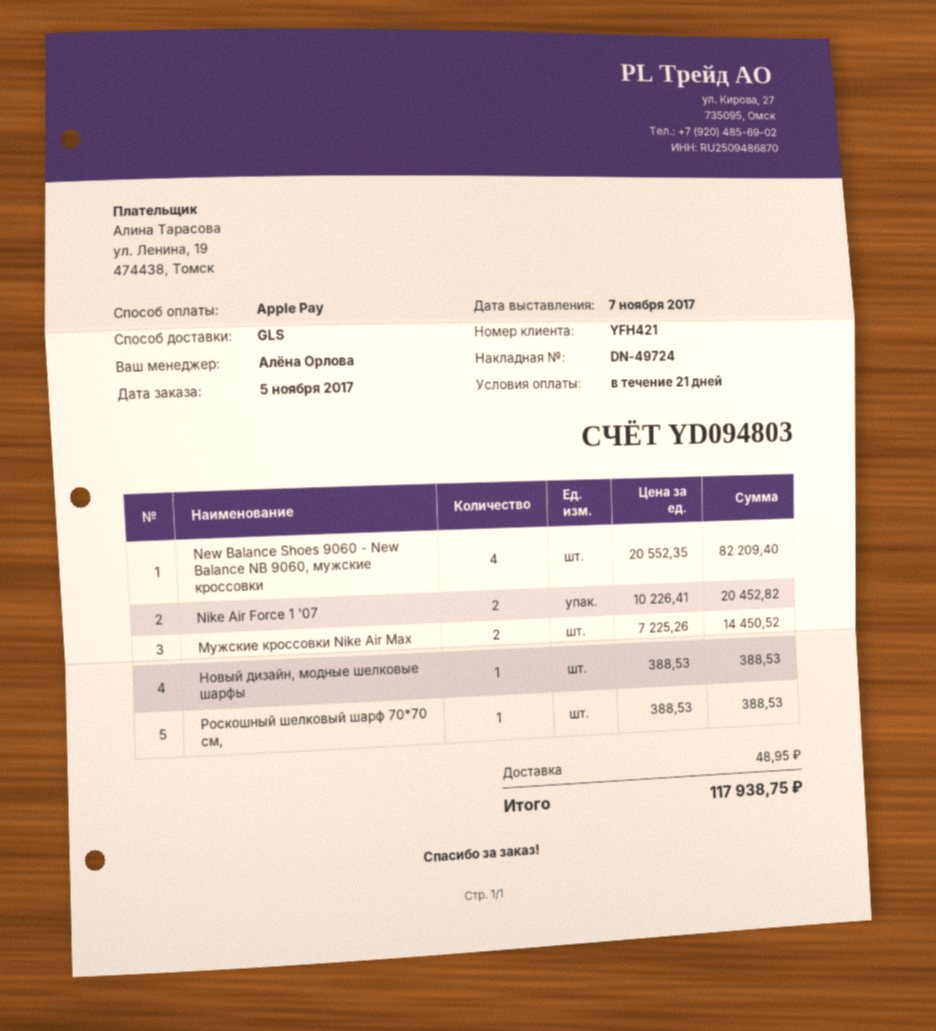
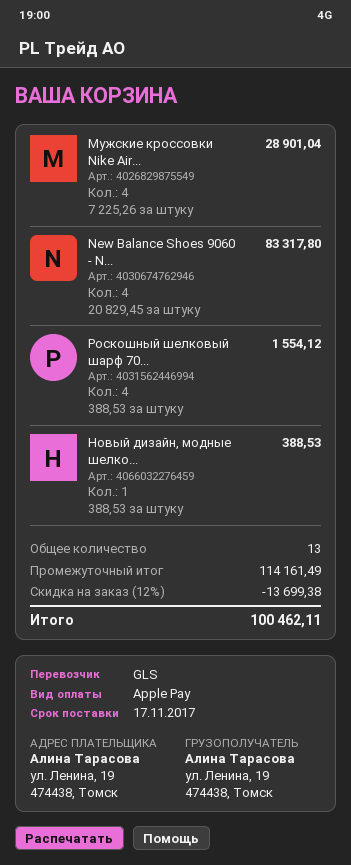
New Balance Shoes 9060 - New Balance NB 9060, мужские кроссовки: 4 x 20552.35 = 82209.40 -> 4 x 20829.45 = 83317.80
Nike Air Force 1 '07: 2 x 10226.41 = 20452.82 -> none
Мужские кроссовки Nike Air Max: 2 x 7225.26 = 14450.52 -> 4 x 7225.26 = 28901.04
Роскошный шелковый шарф 70*70 см,: 1 x 388.53 = 388.53 -> 4 x 388.53 = 1554.12
discount: none -> 12% = 13699.38
shipping: 48.95 -> none
total: 117938.75 -> 100462.11

